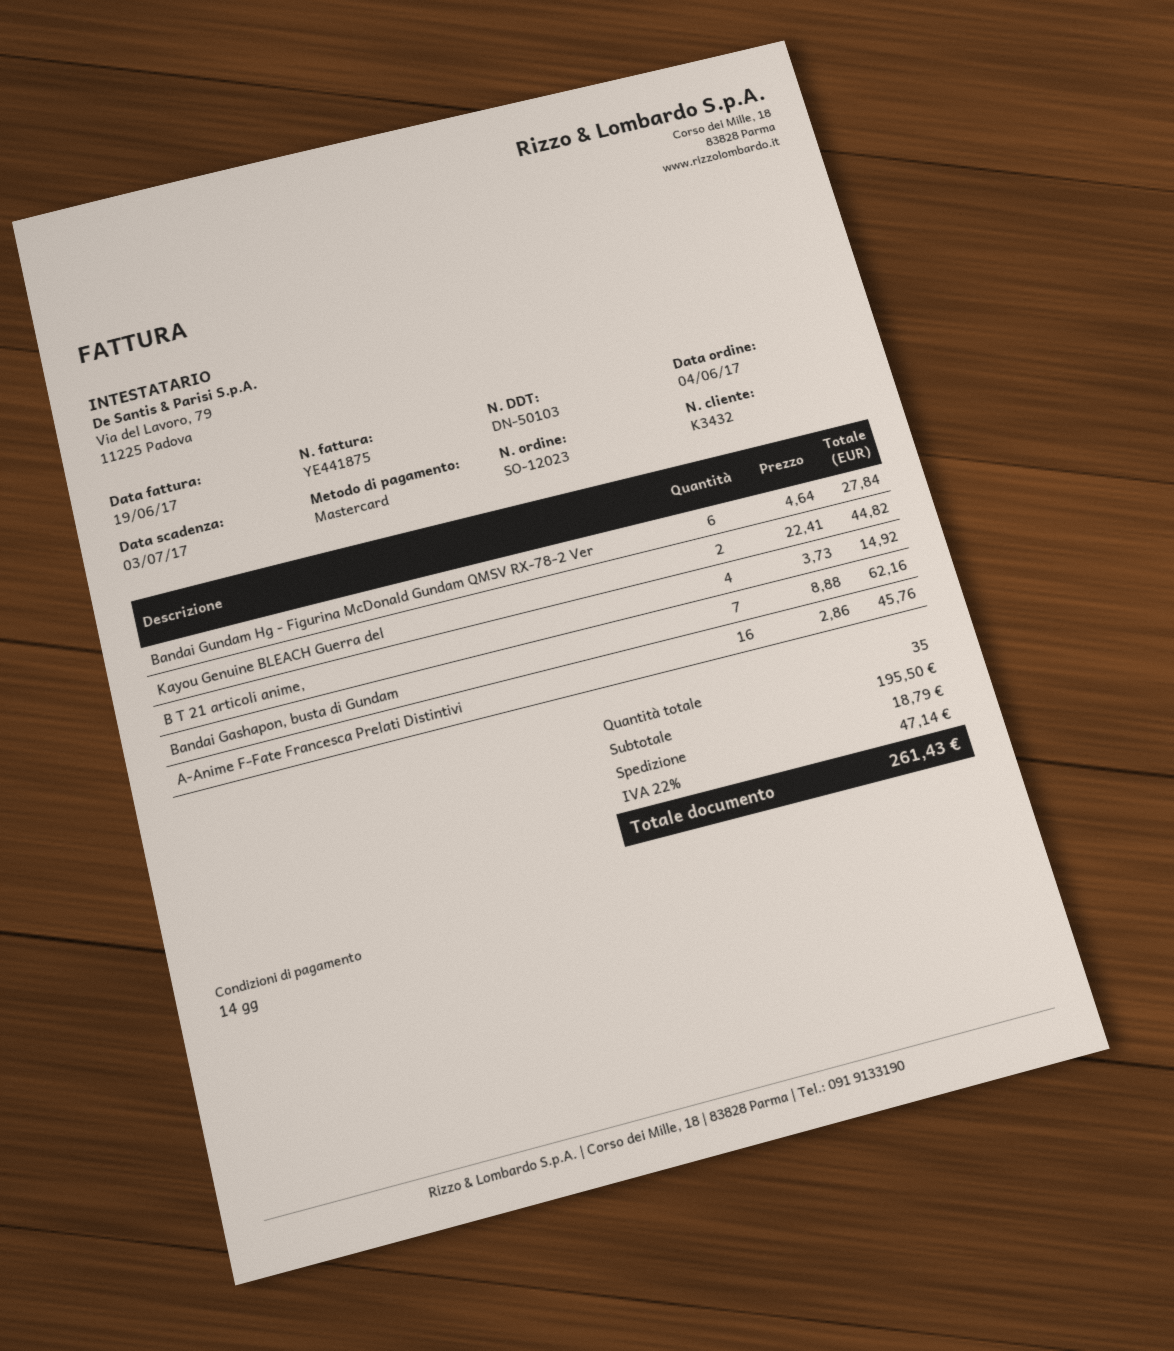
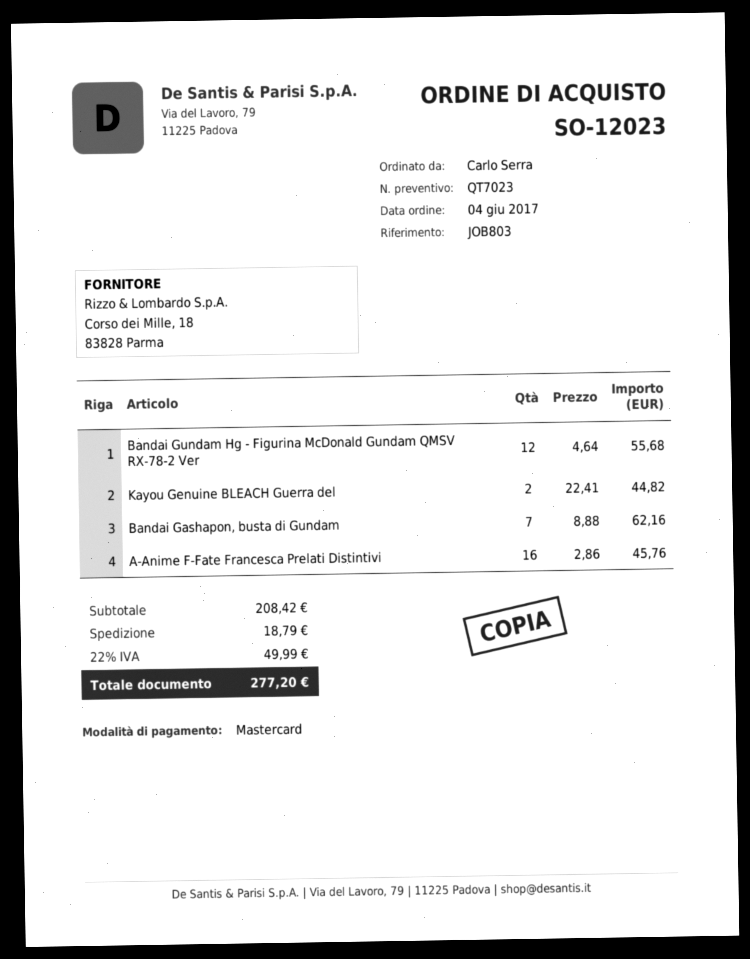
Bandai Gundam Hg - Figurina McDonald Gundam QMSV RX-78-2 Ver: 6 x 4.64 = 27.84 -> 12 x 4.64 = 55.68
B T 21 articoli anime,: 4 x 3.73 = 14.92 -> none
subtotal: 195.50 -> 208.42
tax: 22% = 47.14 -> 22% = 49.99
total: 261.43 -> 277.20

